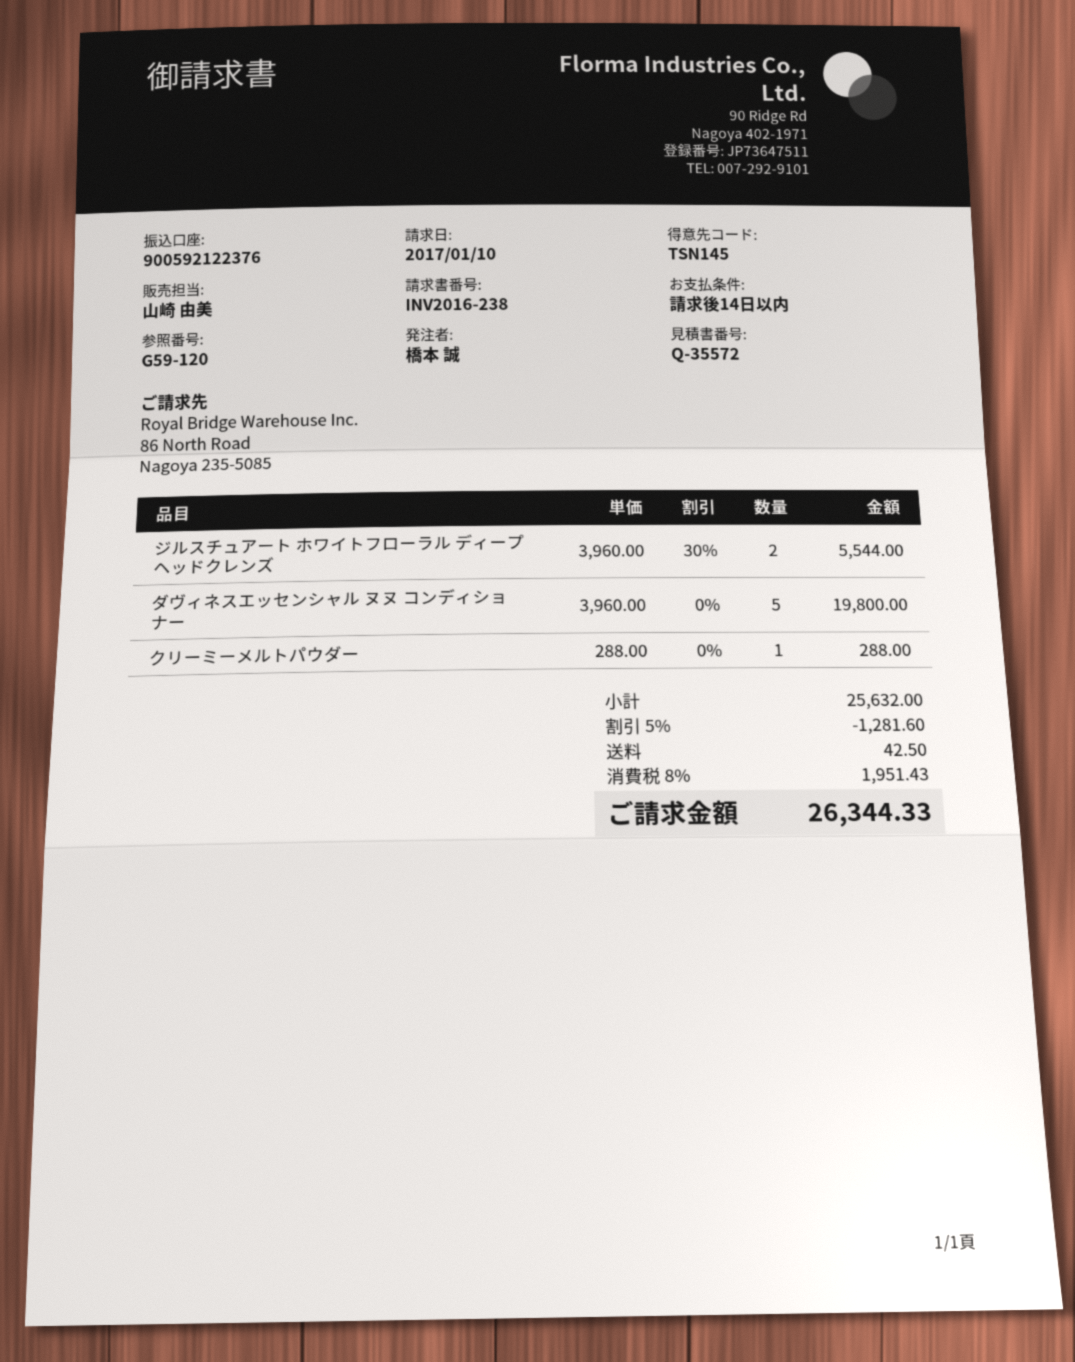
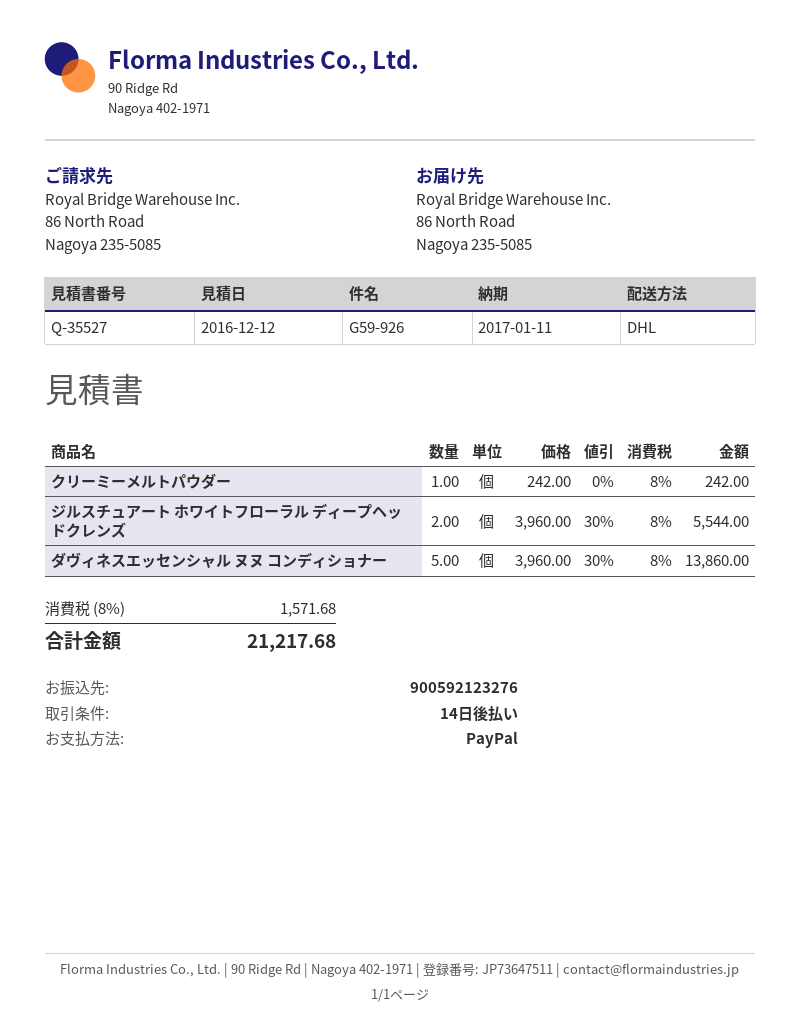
quote number: Q-35572 -> Q-35527
reference: G59-120 -> G59-926
bank account: 900592122376 -> 900592123276
ダヴィネスエッセンシャル ヌヌ コンディショナー: 5 x 3960.00 = 19800.00 -> 5 x 3960.00 - 30% = 13860.00
クリーミーメルトパウダー: 1 x 288.00 = 288.00 -> 1 x 242.00 = 242.00
discount: 5% = 1281.60 -> none
shipping: 42.50 -> none
tax: 8% = 1951.43 -> 8% = 1571.68
total: 26344.33 -> 21217.68

